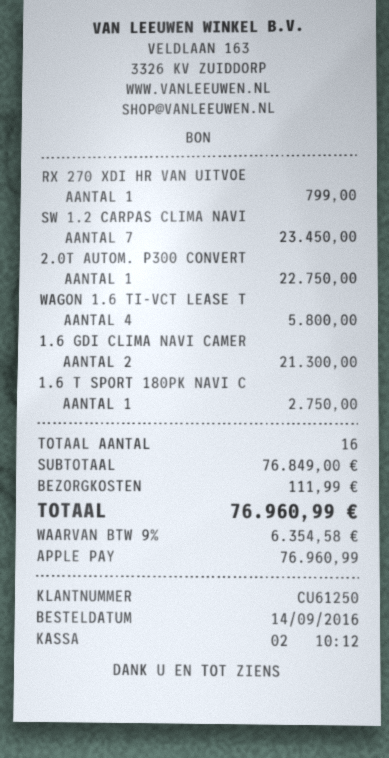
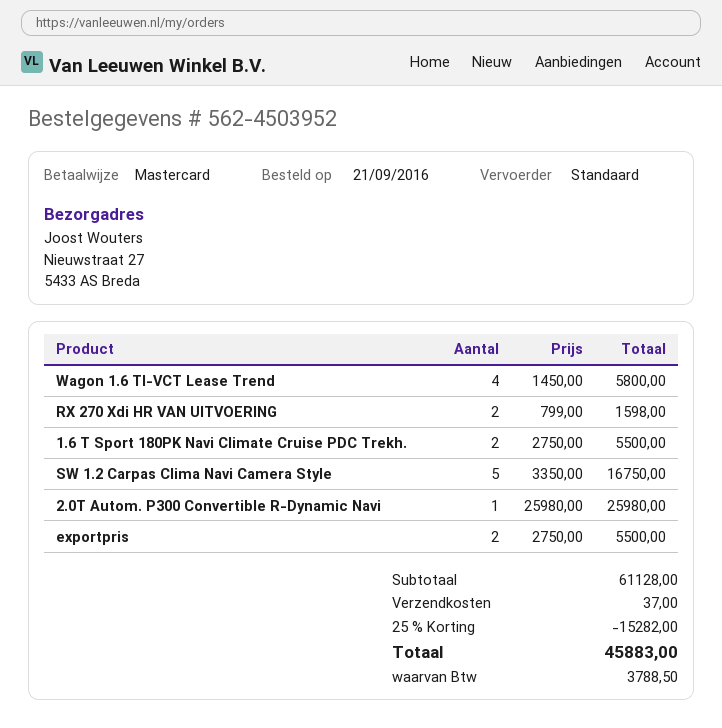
order date: 2016-09-14 -> 2016-09-21
payment method: Apple Pay -> Mastercard
RX 270 XDI HR VAN UITVOE: 1 for 799.00 -> 2 for 1598.00
SW 1.2 CARPAS CLIMA NAVI: 7 for 23450.00 -> 5 for 16750.00
2.0T AUTOM. P300 CONVERT: 1 for 22750.00 -> 1 for 25980.00
1.6 GDI CLIMA NAVI CAMER: 2 for 21300.00 -> none
1.6 T SPORT 180PK NAVI C: 1 for 2750.00 -> 2 for 5500.00
exportpris: none -> 2 for 5500.00
subtotal: 76849.00 -> 61128.00
discount: none -> 25% = 15282.00
shipping: 111.99 -> 37.00
tax: 6354.58 -> 3788.50
total: 76960.99 -> 45883.00

